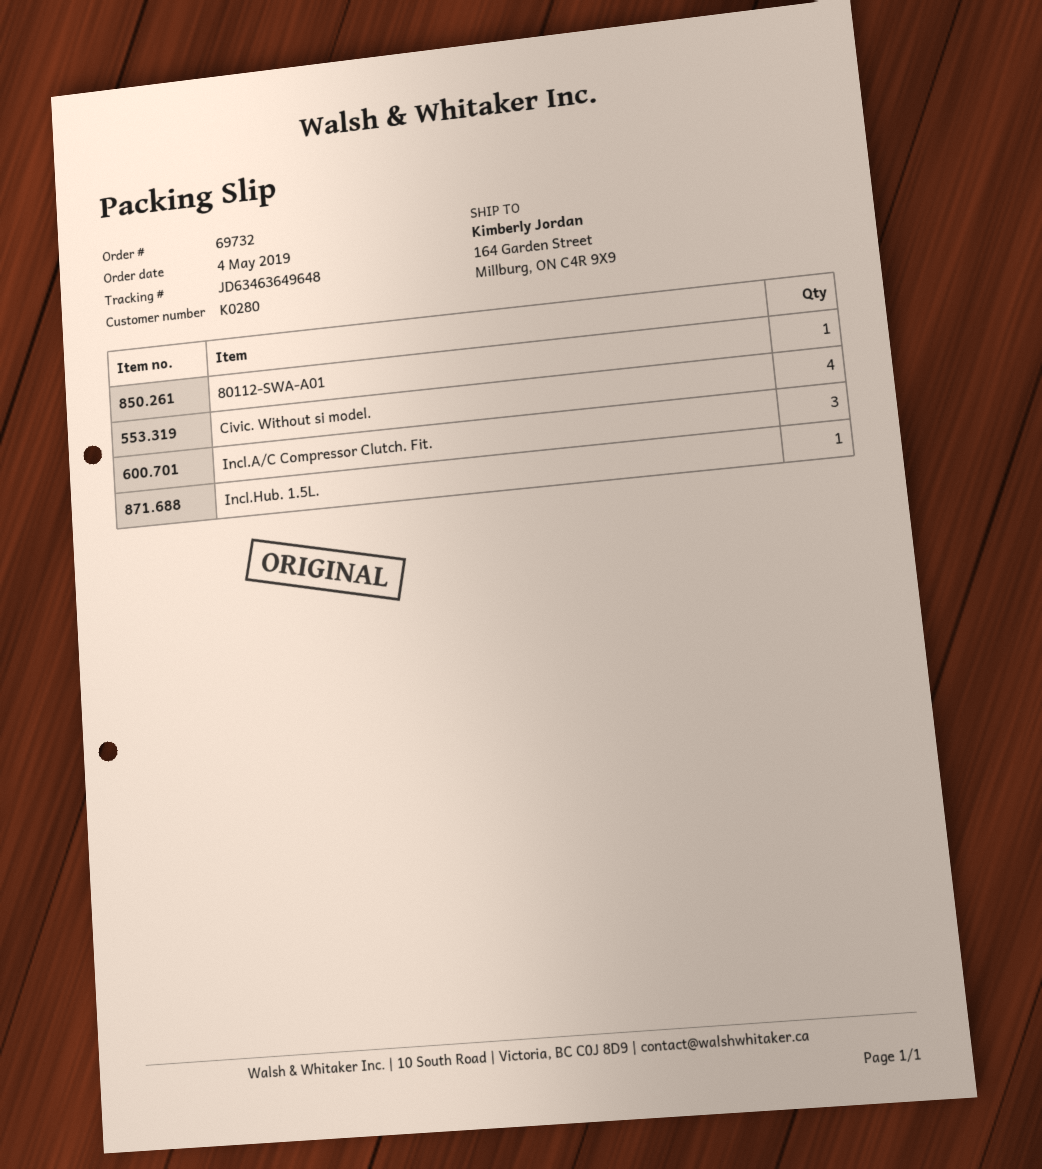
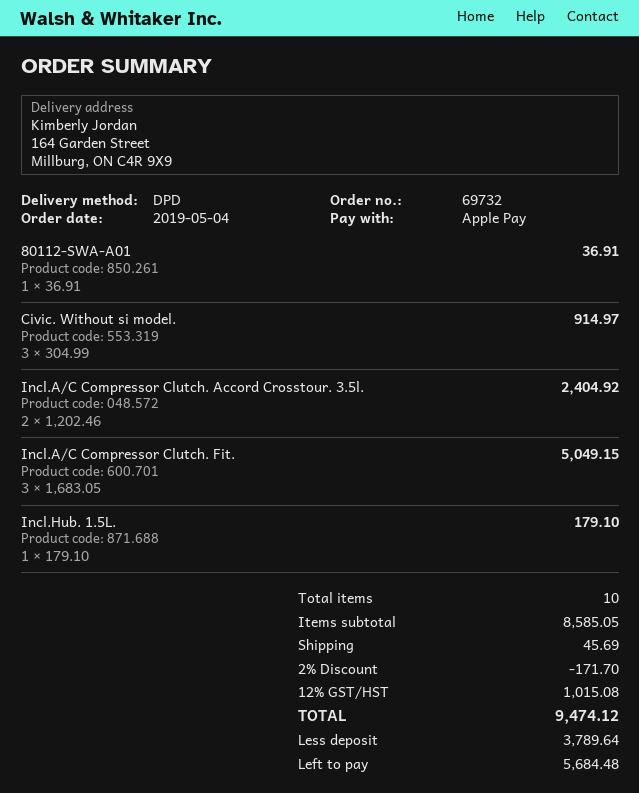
Civic. Without si model.: 4 -> 3
Incl.A/C Compressor Clutch. Accord Crosstour. 3.5l.: none -> 2

